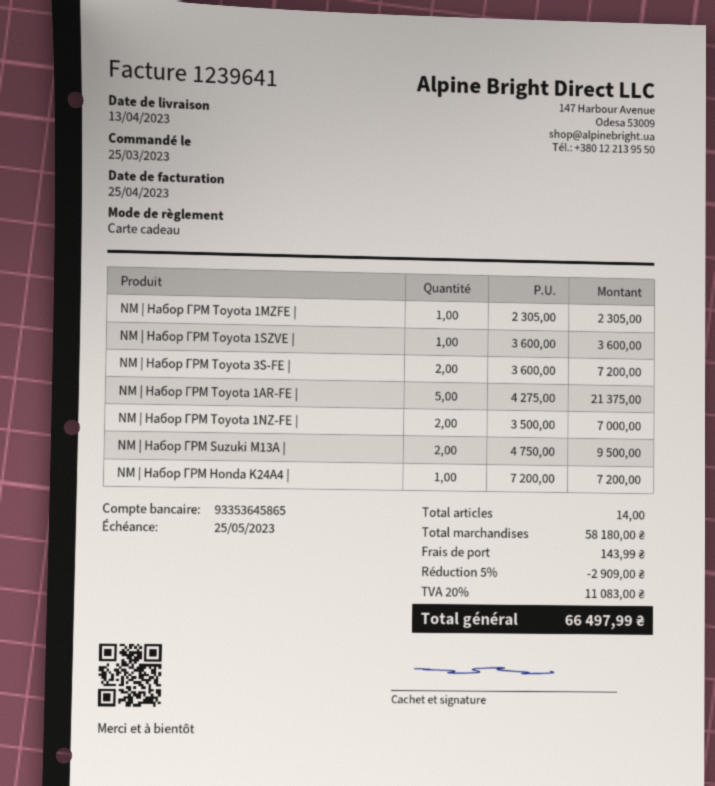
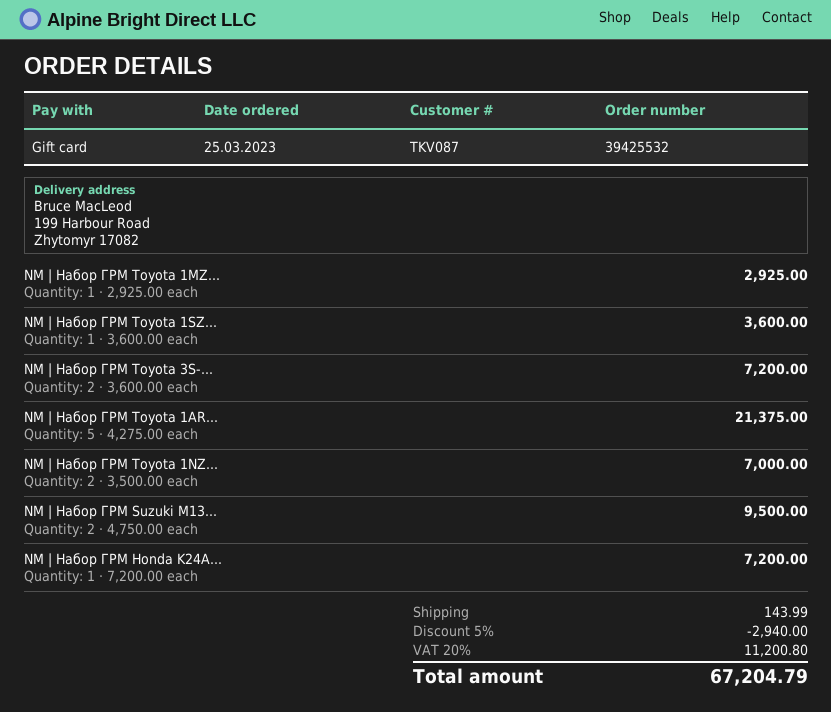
NM | Набор ГРМ Toyota 1MZFE |: 1 x 2305.00 = 2305.00 -> 1 x 2925.00 = 2925.00
discount: 5% = 2909.00 -> 5% = 2940.00
tax: 20% = 11083.00 -> 20% = 11200.80
total: 66497.99 -> 67204.79

